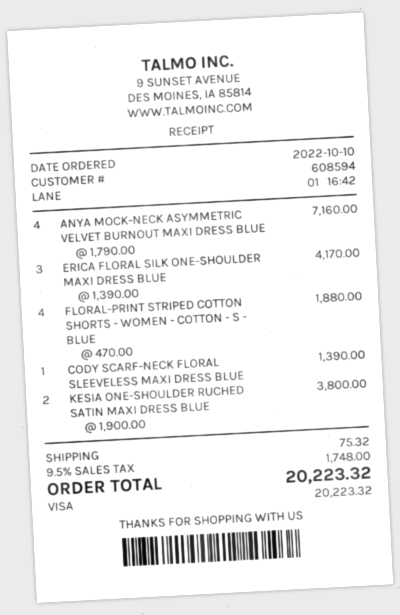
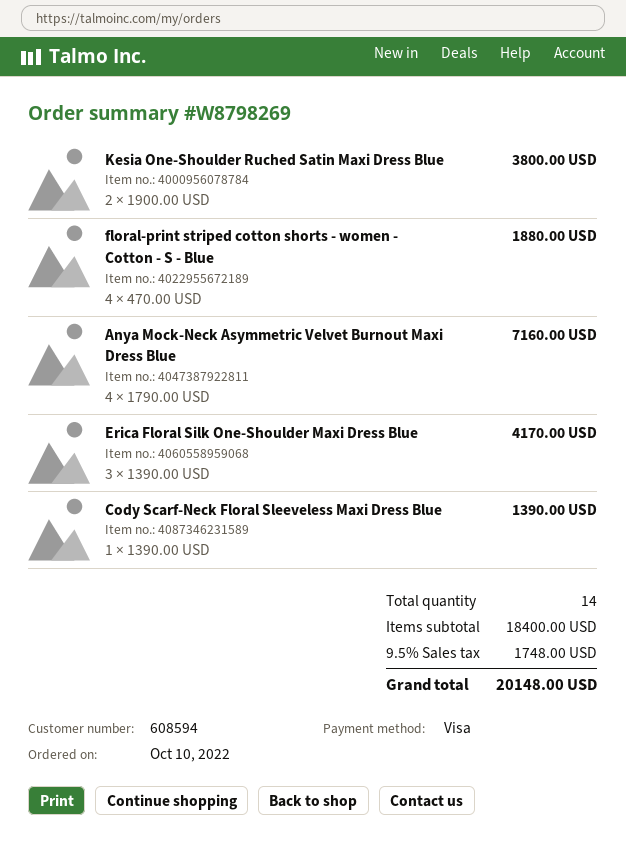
shipping: 75.32 -> none
total: 20223.32 -> 20148.00

